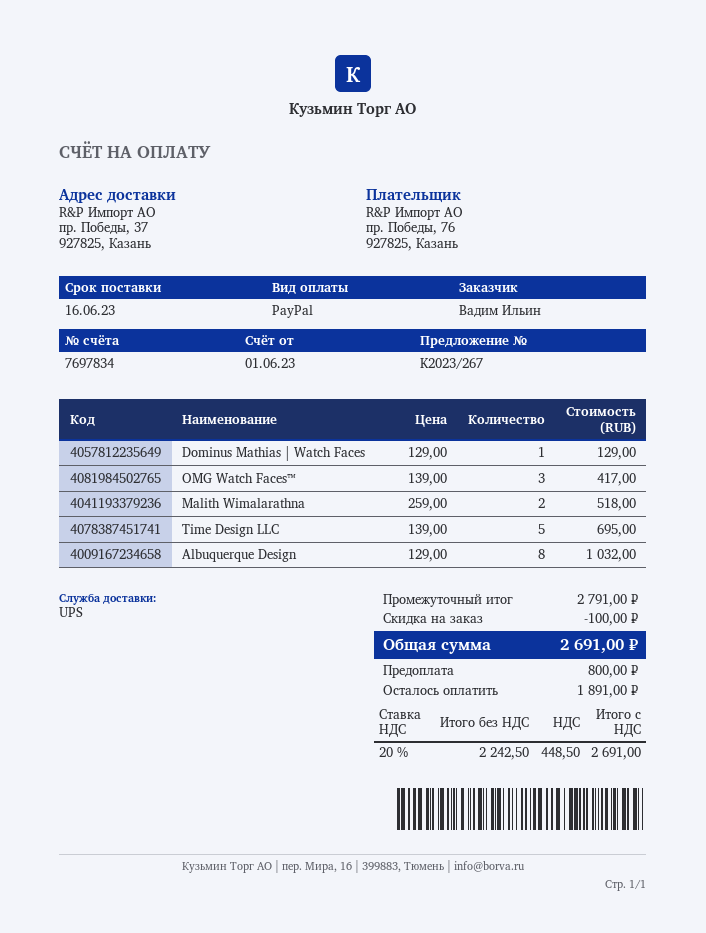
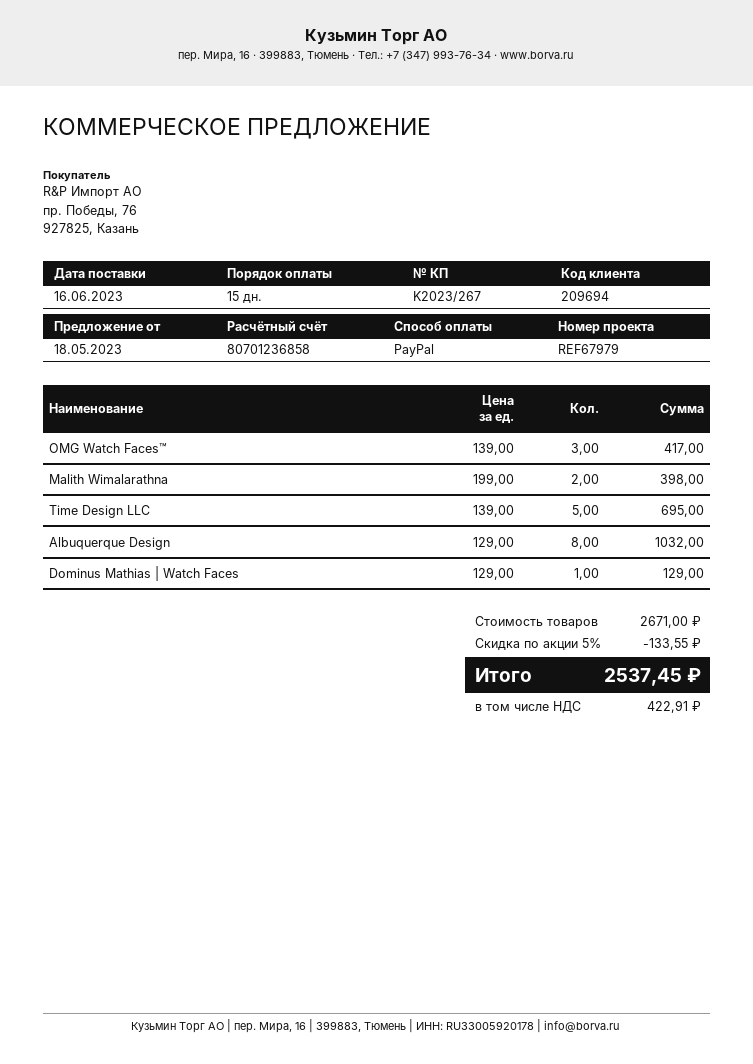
Malith Wimalarathna: 2 x 259.00 = 518.00 -> 2 x 199.00 = 398.00
subtotal: 2791.00 -> 2671.00
discount: 100.00 -> 133.55
tax: 448.50 -> 422.91
total: 2691.00 -> 2537.45

